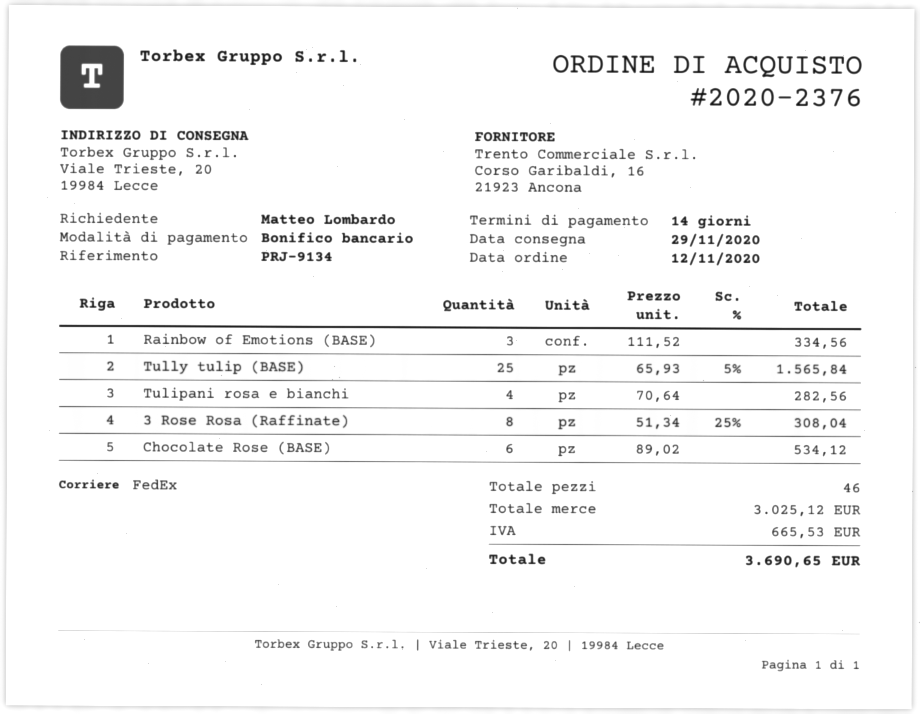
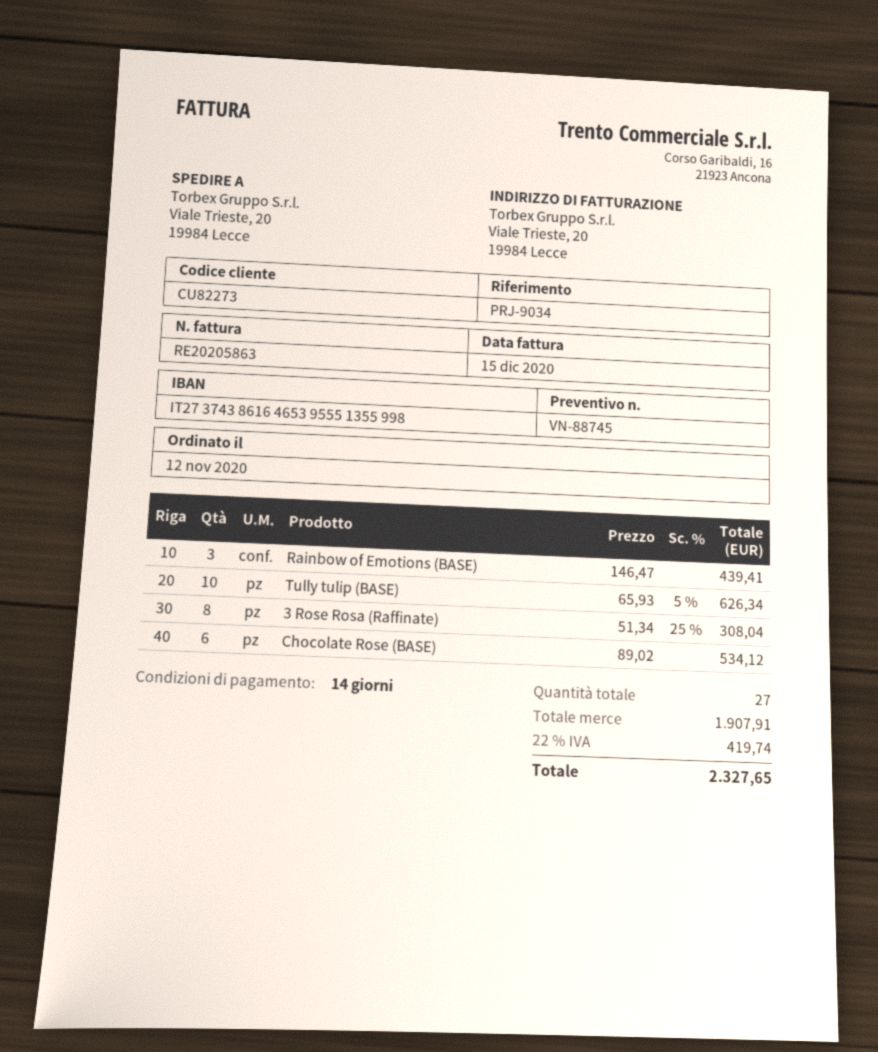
reference: PRJ-9134 -> PRJ-9034
Rainbow of Emotions (BASE): 3 x 111.52 = 334.56 -> 3 x 146.47 = 439.41
Tully tulip (BASE): 25 x 65.93 - 5% = 1565.84 -> 10 x 65.93 - 5% = 626.34
Tulipani rosa e bianchi: 4 x 70.64 = 282.56 -> none
total quantity: 46 -> 27
subtotal: 3025.12 -> 1907.91
tax: 665.53 -> 419.74
total: 3690.65 -> 2327.65

